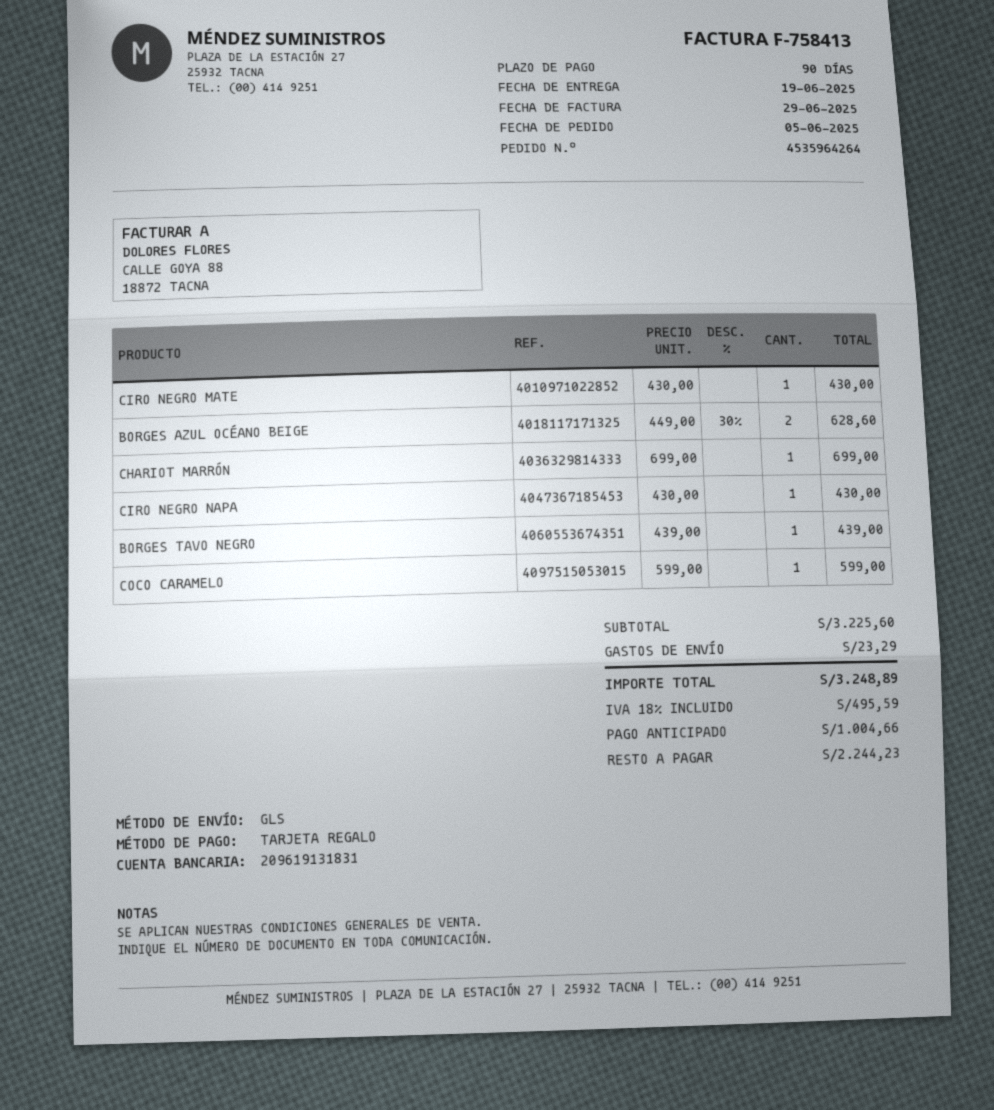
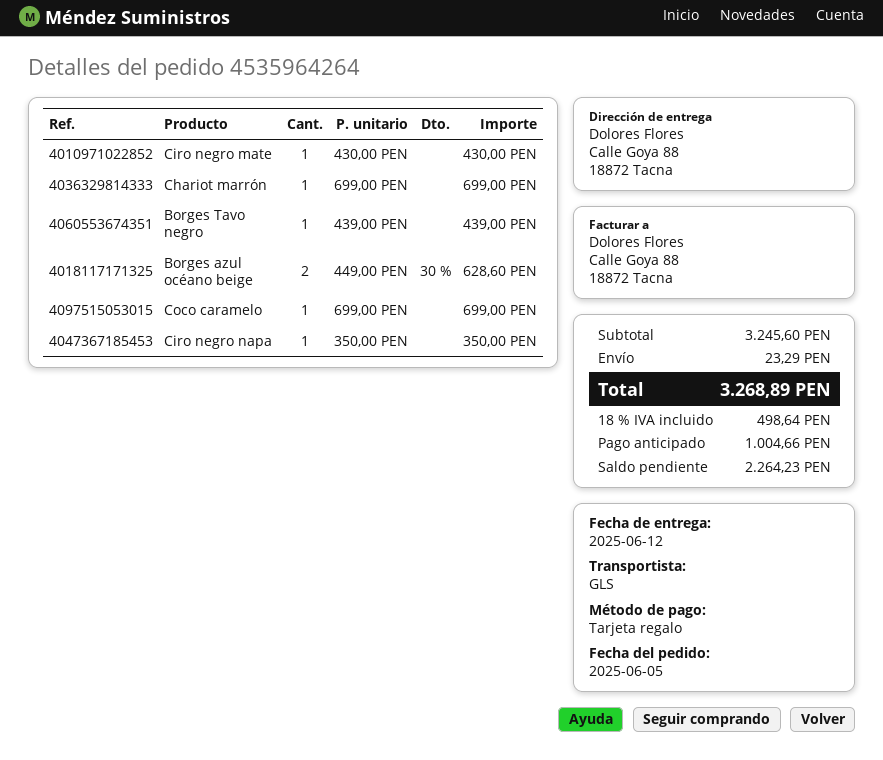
delivery date: 2025-06-19 -> 2025-06-12
CIRO NEGRO NAPA: 1 x 430.00 = 430.00 -> 1 x 350.00 = 350.00
COCO CARAMELO: 1 x 599.00 = 599.00 -> 1 x 699.00 = 699.00
subtotal: 3225.60 -> 3245.60
tax: 18% = 495.59 -> 18% = 498.64
total: 3248.89 -> 3268.89
balance: 2244.23 -> 2264.23

